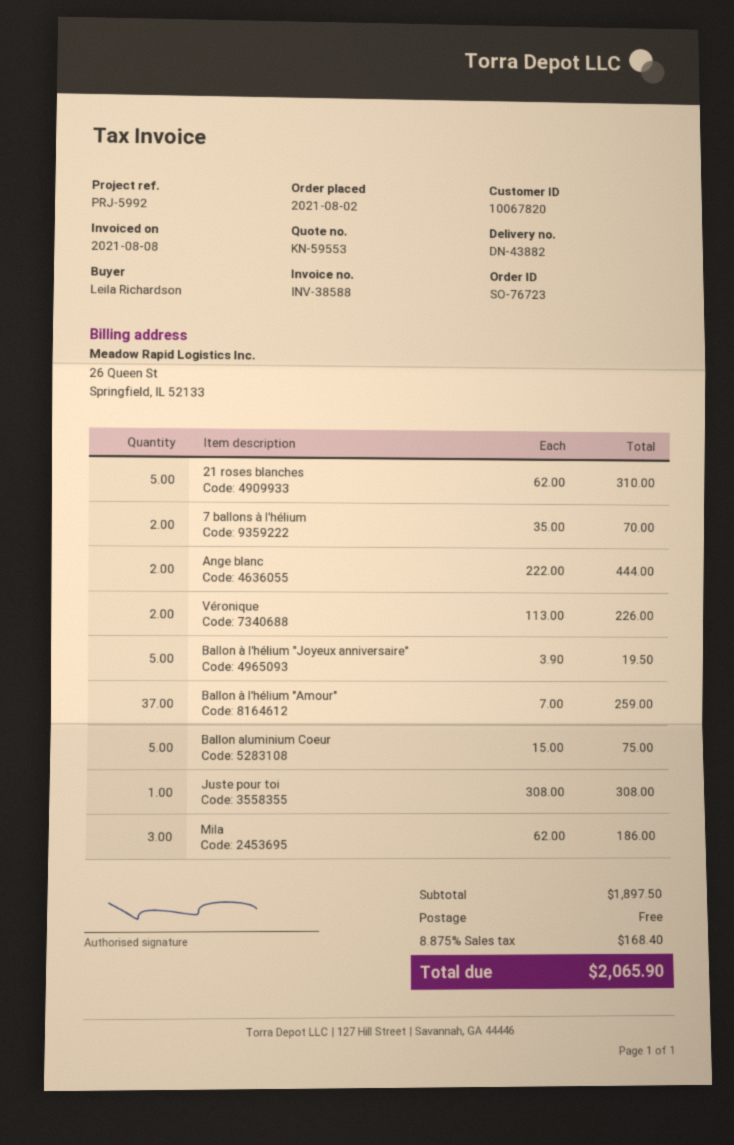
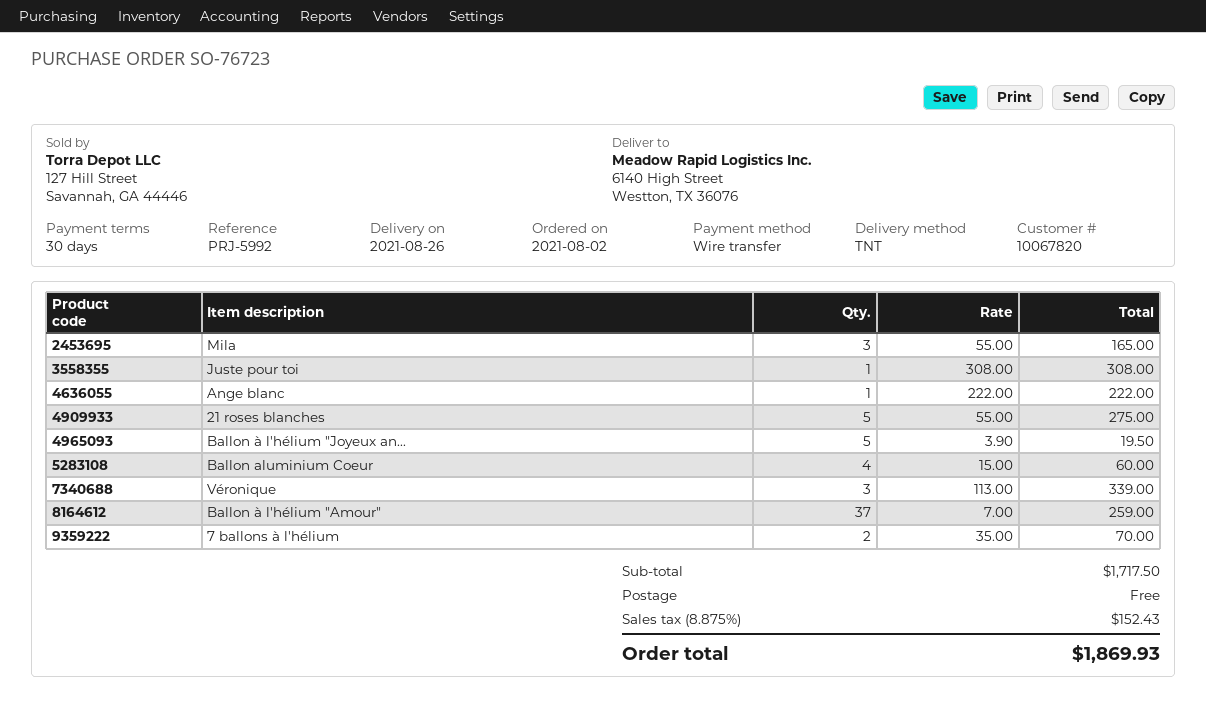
21 roses blanches: 5 x 62.00 = 310.00 -> 5 x 55.00 = 275.00
Ange blanc: 2 x 222.00 = 444.00 -> 1 x 222.00 = 222.00
Véronique: 2 x 113.00 = 226.00 -> 3 x 113.00 = 339.00
Ballon aluminium Coeur: 5 x 15.00 = 75.00 -> 4 x 15.00 = 60.00
Mila: 3 x 62.00 = 186.00 -> 3 x 55.00 = 165.00
subtotal: 1897.50 -> 1717.50
tax: 8.875% = 168.40 -> 8.875% = 152.43
total: 2065.90 -> 1869.93

